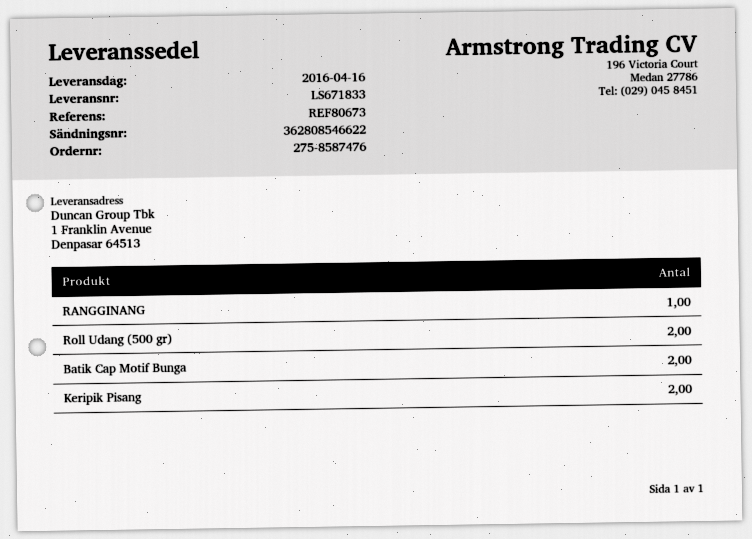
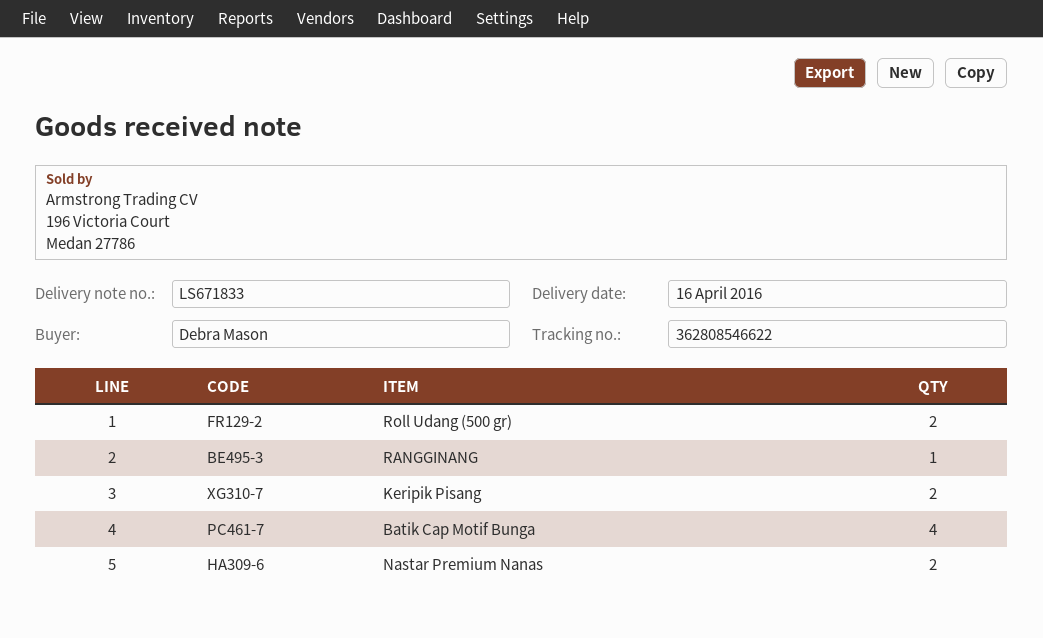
Batik Cap Motif Bunga: 2 -> 4
Nastar Premium Nanas: none -> 2

